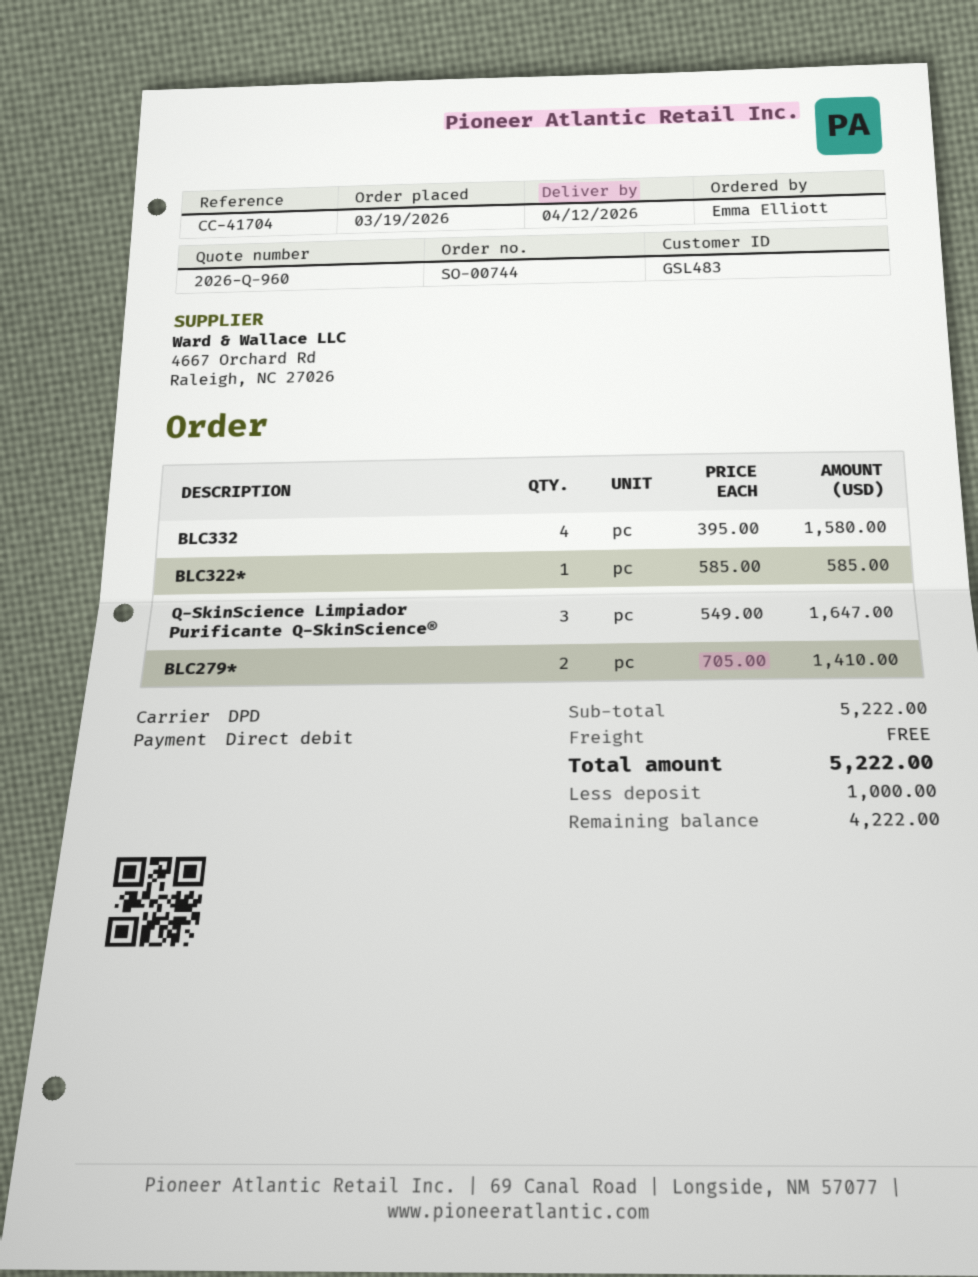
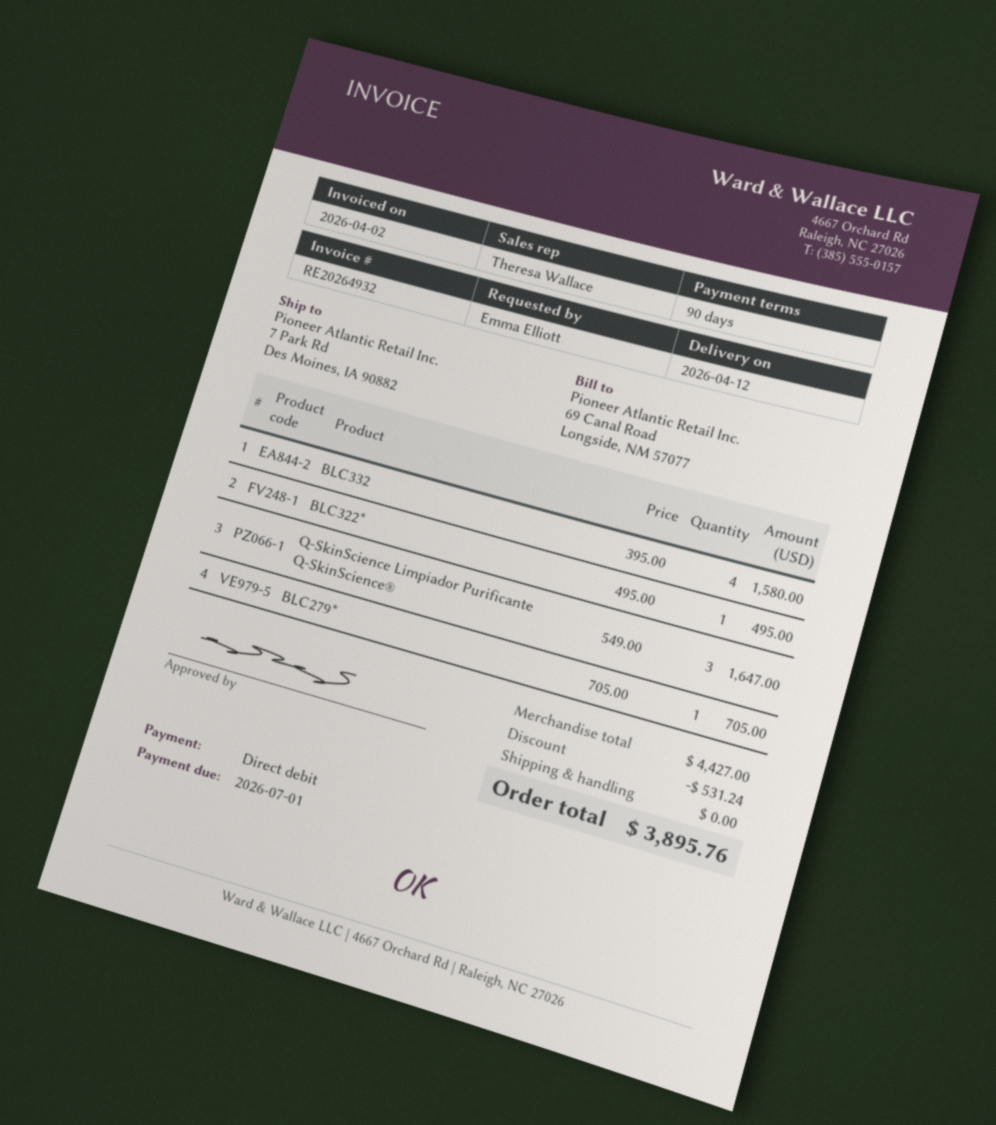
BLC322*: 1 x 585.00 = 585.00 -> 1 x 495.00 = 495.00
BLC279*: 2 x 705.00 = 1410.00 -> 1 x 705.00 = 705.00
subtotal: 5222.00 -> 4427.00
discount: none -> 531.24
total: 5222.00 -> 3895.76

